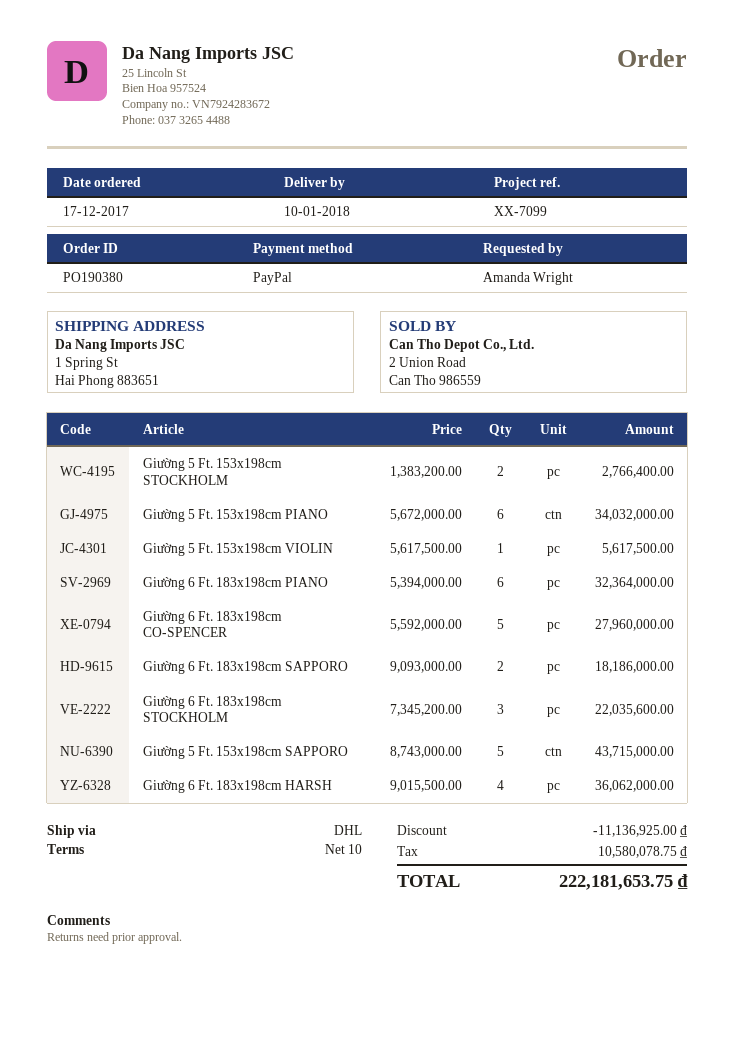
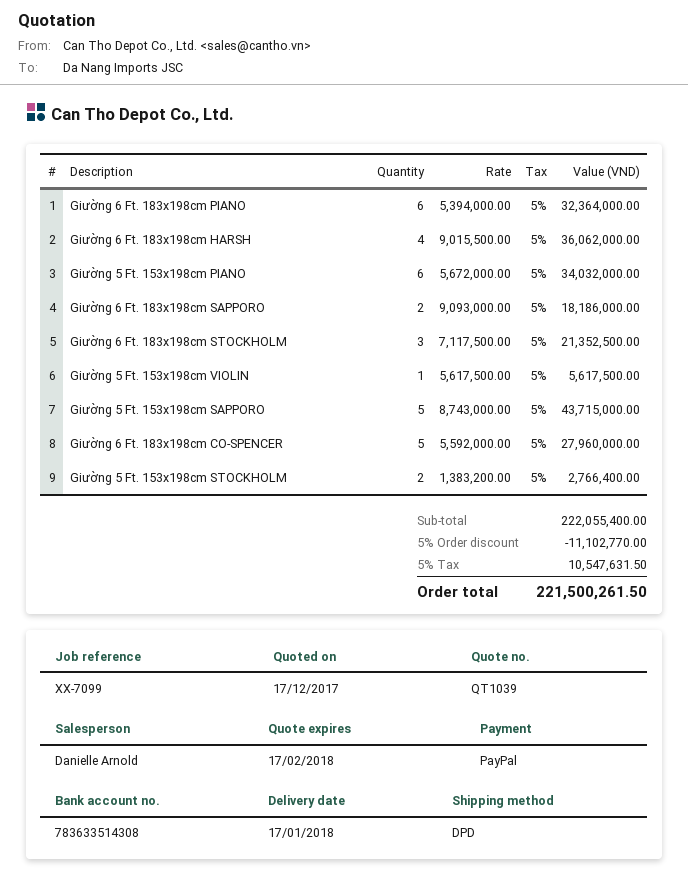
delivery date: 2018-01-10 -> 2018-01-17
shipping method: DHL -> DPD
Giường 6 Ft. 183x198cm STOCKHOLM: 3 x 7345200.00 = 22035600.00 -> 3 x 7117500.00 = 21352500.00
discount: 11136925.00 -> 11102770.00
tax: 10580078.75 -> 10547631.50
total: 222181653.75 -> 221500261.50

